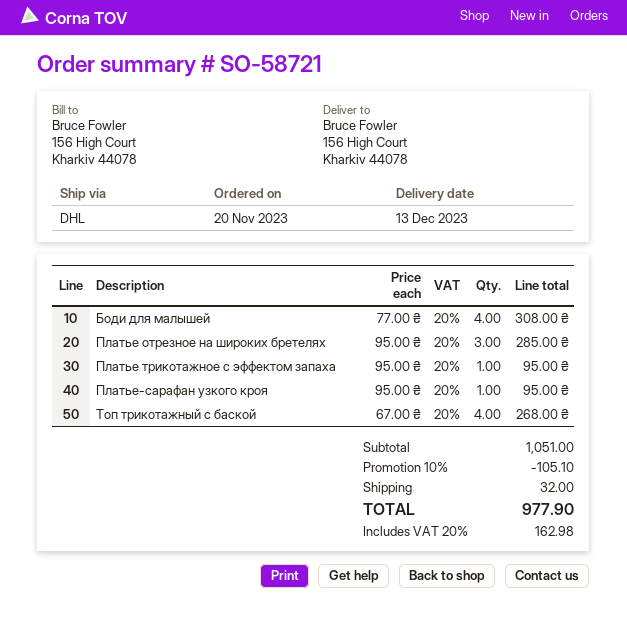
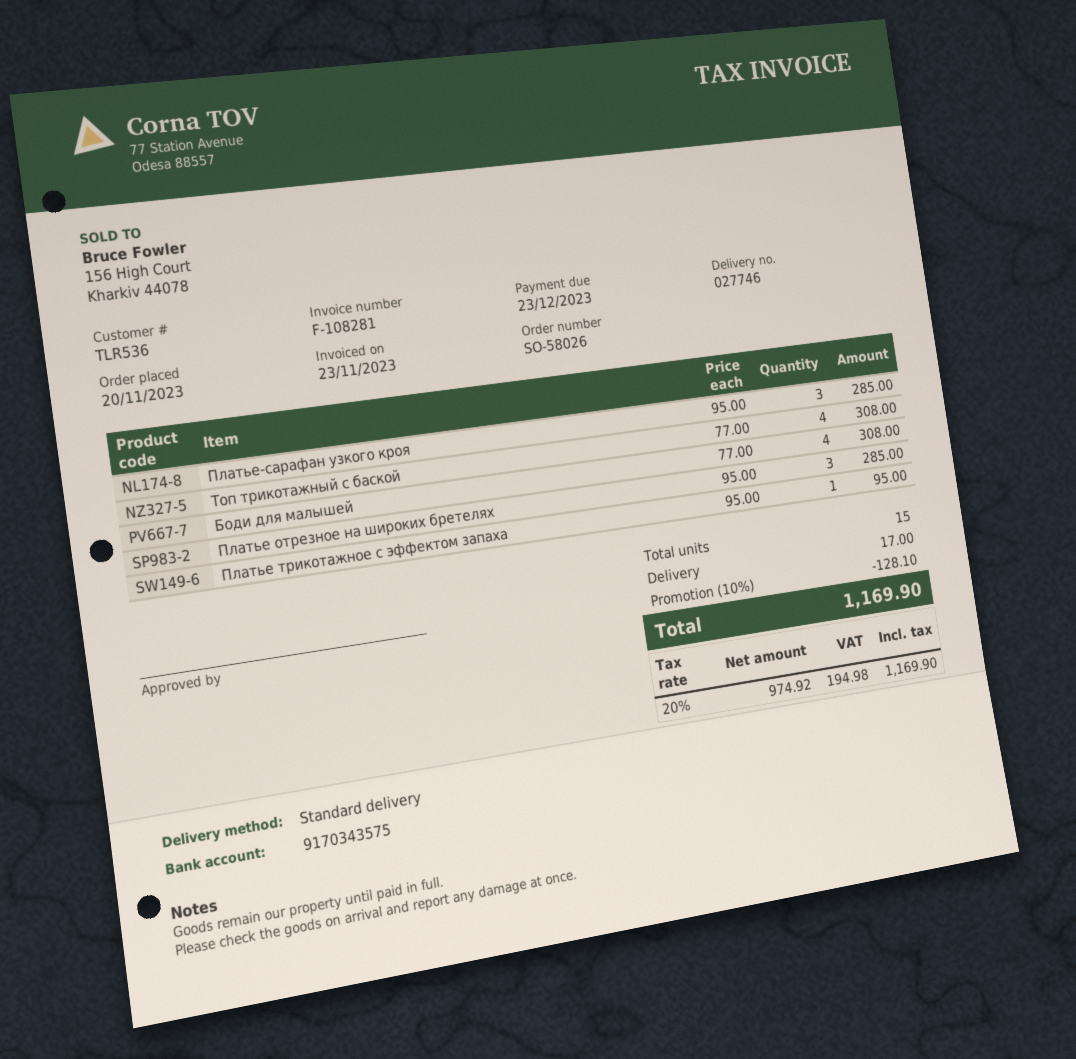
order number: SO-58721 -> SO-58026
shipping method: DHL -> standard
Платье-сарафан узкого кроя: 1 x 95.00 = 95.00 -> 3 x 95.00 = 285.00
Топ трикотажный с баской: 4 x 67.00 = 268.00 -> 4 x 77.00 = 308.00
discount: 10% = 105.10 -> 10% = 128.10
shipping: 32.00 -> 17.00
tax: 20% = 162.98 -> 20% = 194.98
total: 977.90 -> 1169.90

